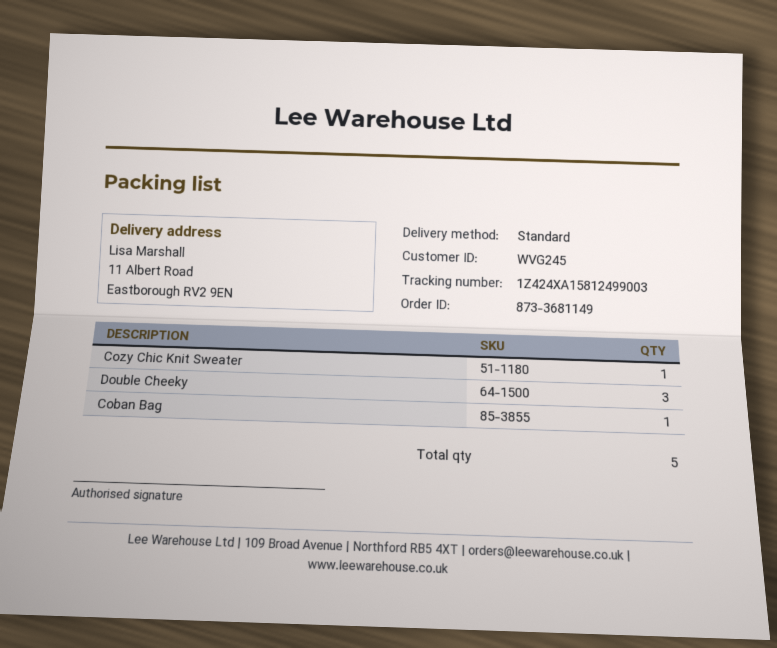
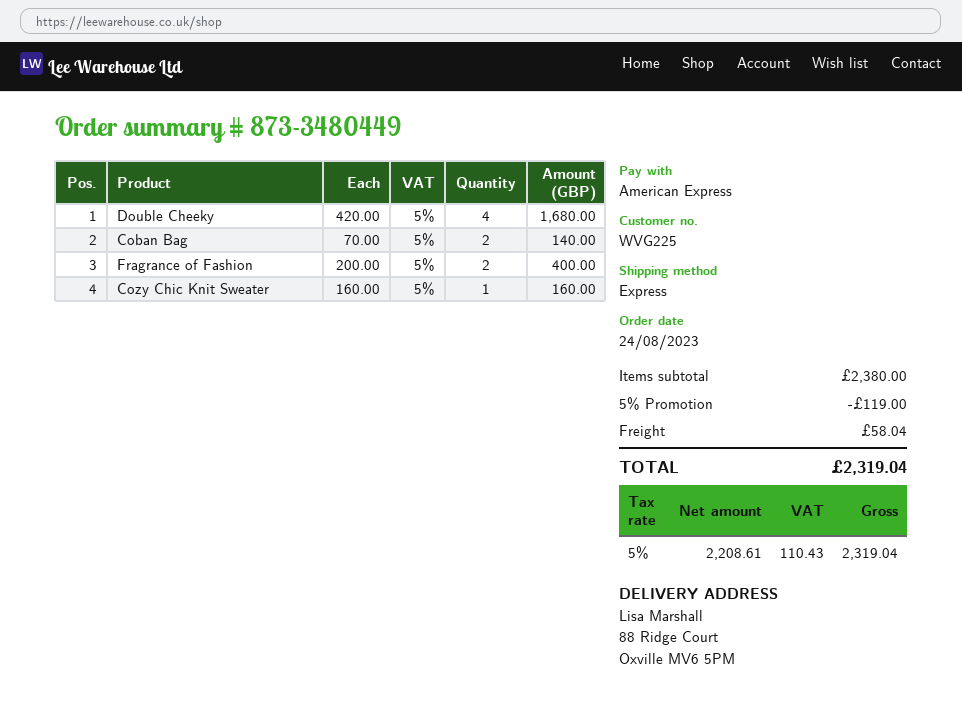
order number: 873-3681149 -> 873-3480449
customer number: WVG245 -> WVG225
shipping method: standard -> express
ship to: 11 Albert Road, Eastborough RV2 9EN -> 88 Ridge Court, Oxville MV6 5PM
Double Cheeky: 3 -> 4
Coban Bag: 1 -> 2
Fragrance of Fashion: none -> 2

